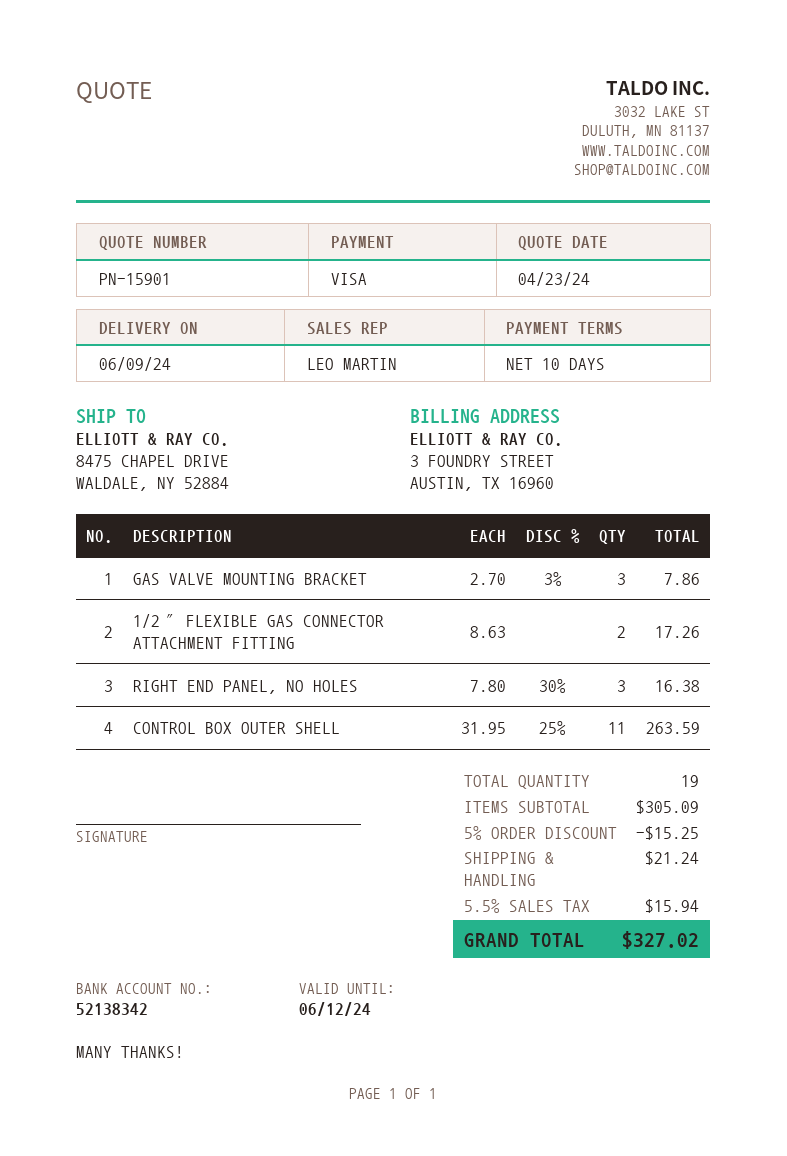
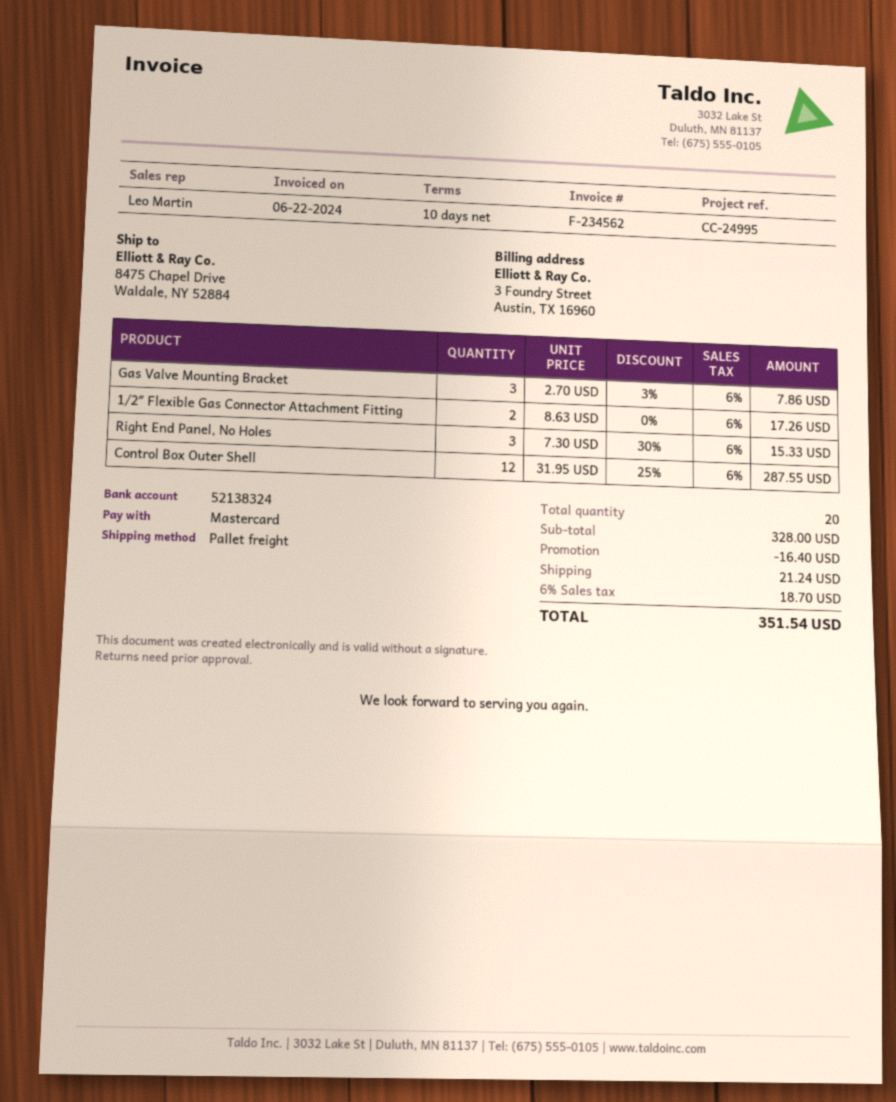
payment method: Visa -> Mastercard
bank account: 52138342 -> 52138324
RIGHT END PANEL, NO HOLES: 3 x 7.80 - 30% = 16.38 -> 3 x 7.30 - 30% = 15.33
CONTROL BOX OUTER SHELL: 11 x 31.95 - 25% = 263.59 -> 12 x 31.95 - 25% = 287.55
total quantity: 19 -> 20
subtotal: 305.09 -> 328.00
discount: 15.25 -> 16.40
tax: 5.5% = 15.94 -> 6% = 18.70
total: 327.02 -> 351.54

